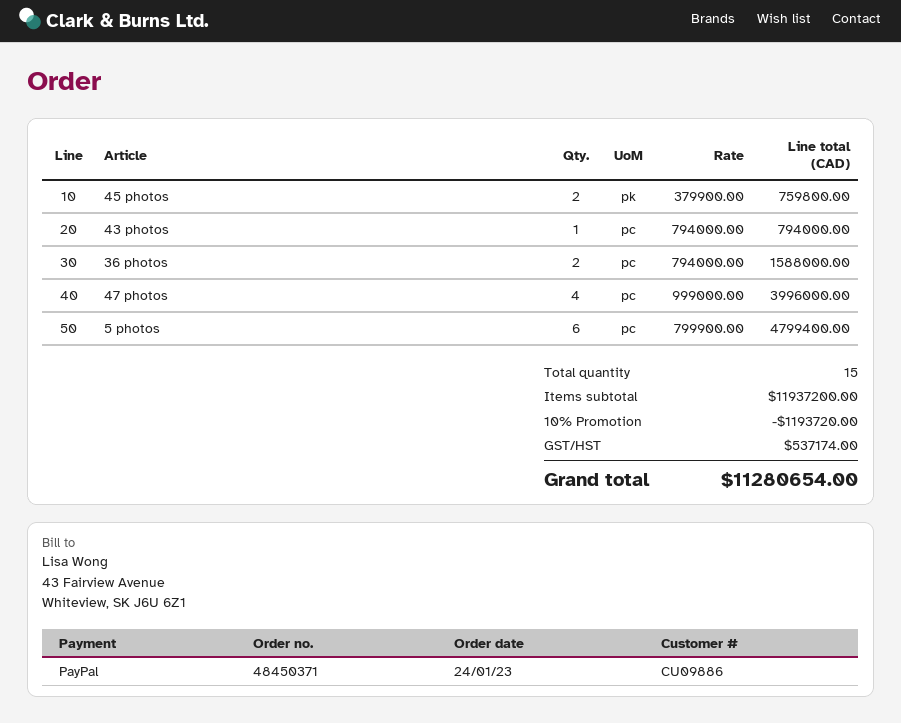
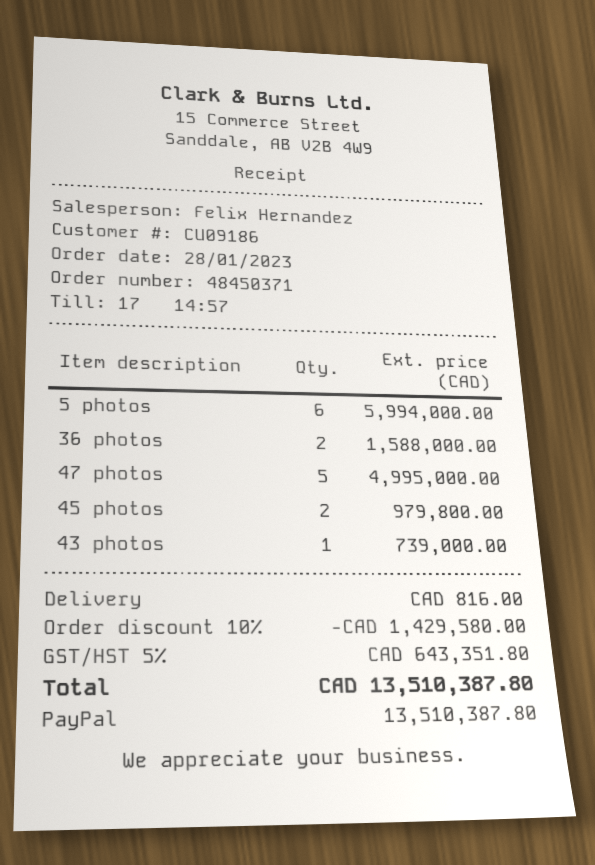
order date: 2023-01-24 -> 2023-01-28
customer number: CU09886 -> CU09186
45 photos: 2 for 759800.00 -> 2 for 979800.00
43 photos: 1 for 794000.00 -> 1 for 739000.00
47 photos: 4 for 3996000.00 -> 5 for 4995000.00
5 photos: 6 for 4799400.00 -> 6 for 5994000.00
discount: 10% = 1193720.00 -> 10% = 1429580.00
shipping: none -> 816.00
tax: 537174.00 -> 643351.80
total: 11280654.00 -> 13510387.80

